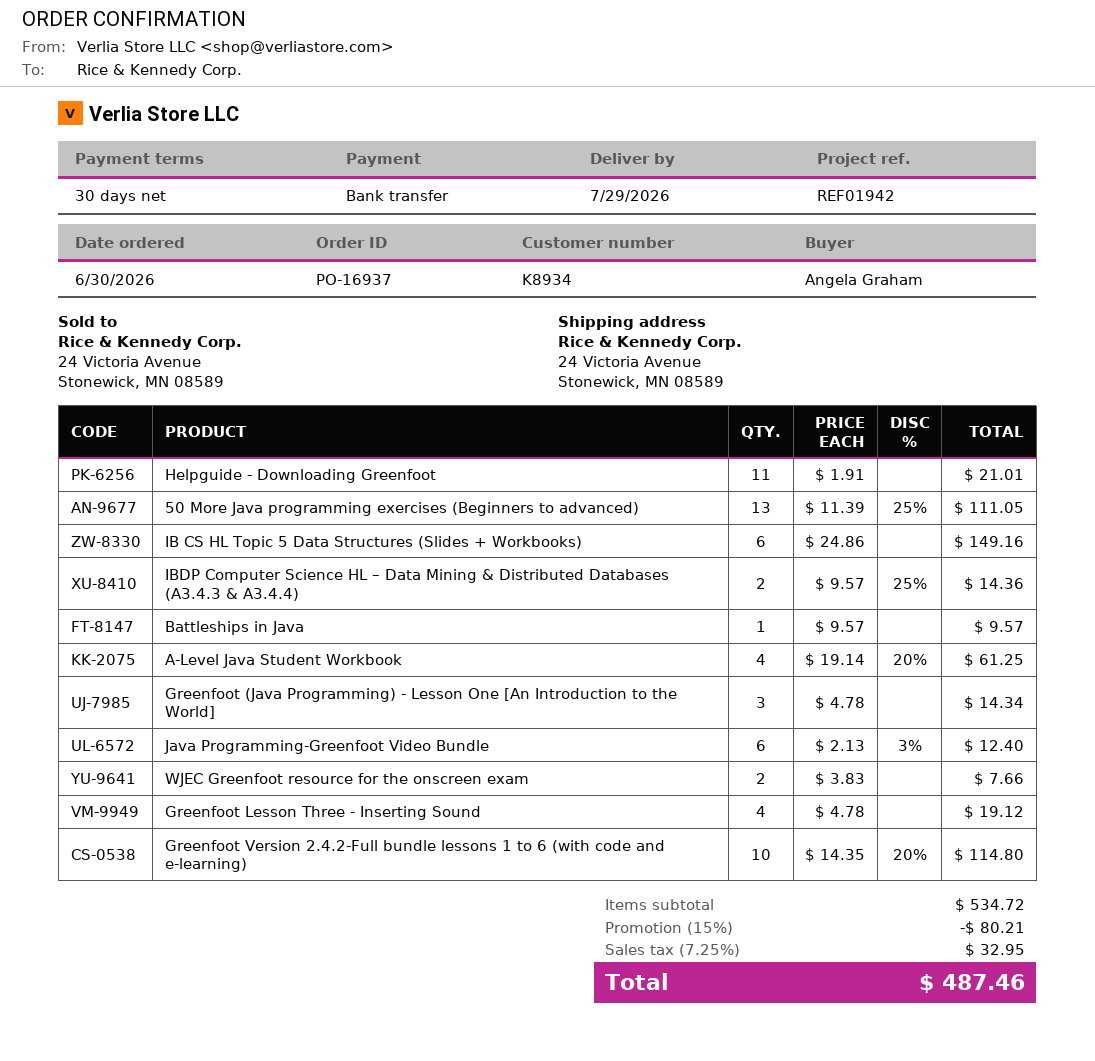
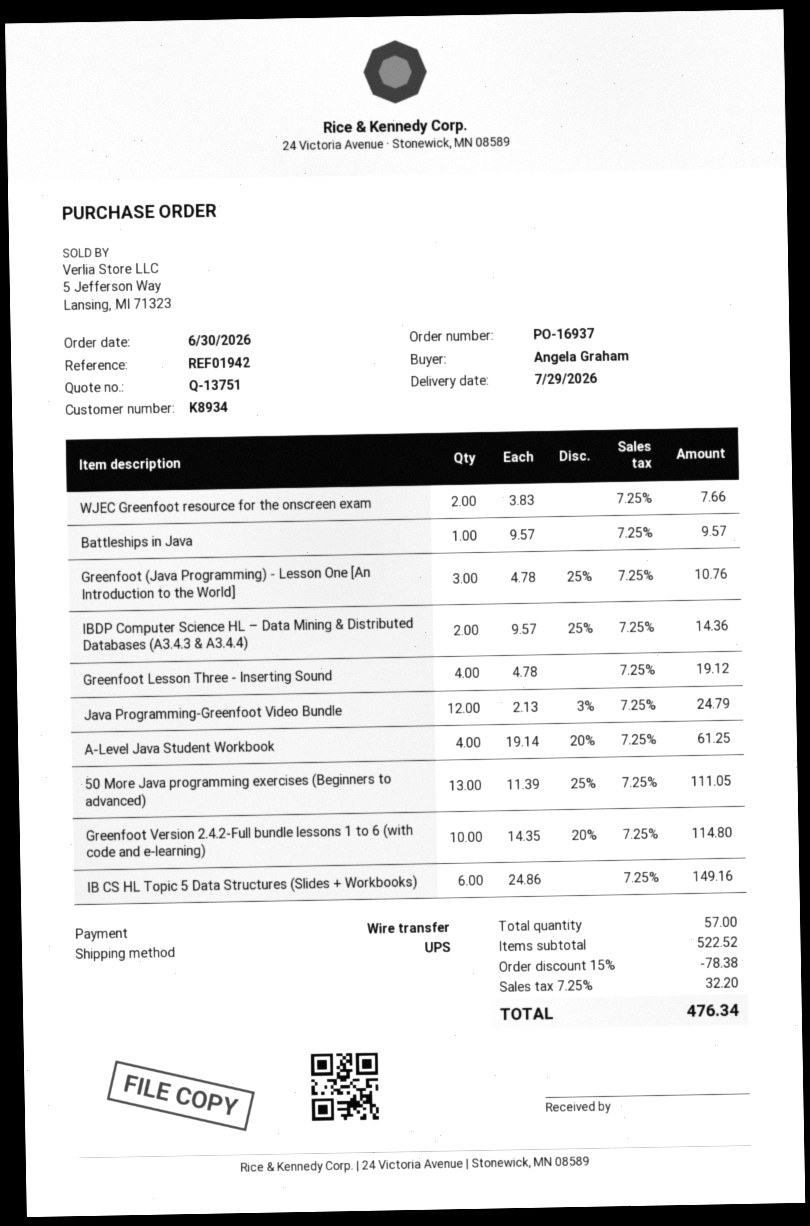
Helpguide - Downloading Greenfoot: 11 x 1.91 = 21.01 -> none
Greenfoot (Java Programming) - Lesson One [An Introduction to the World]: 3 x 4.78 = 14.34 -> 3 x 4.78 - 25% = 10.76
Java Programming-Greenfoot Video Bundle: 6 x 2.13 - 3% = 12.40 -> 12 x 2.13 - 3% = 24.79
subtotal: 534.72 -> 522.52
discount: 15% = 80.21 -> 15% = 78.38
tax: 7.25% = 32.95 -> 7.25% = 32.20
total: 487.46 -> 476.34

